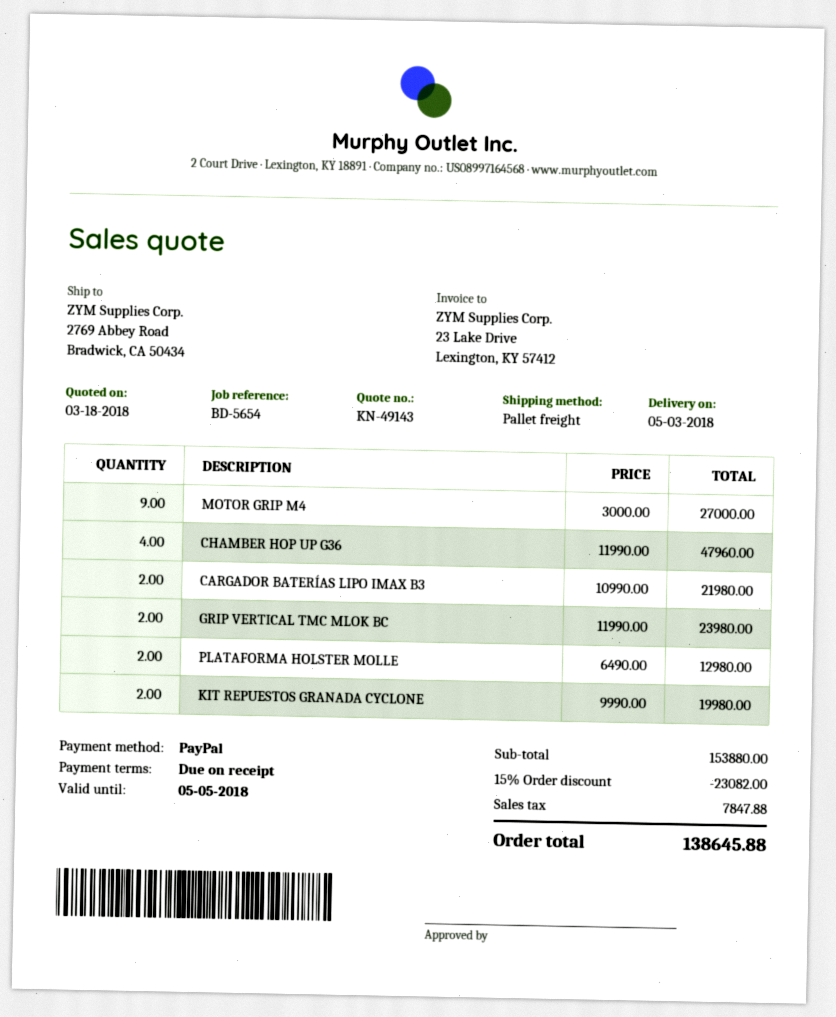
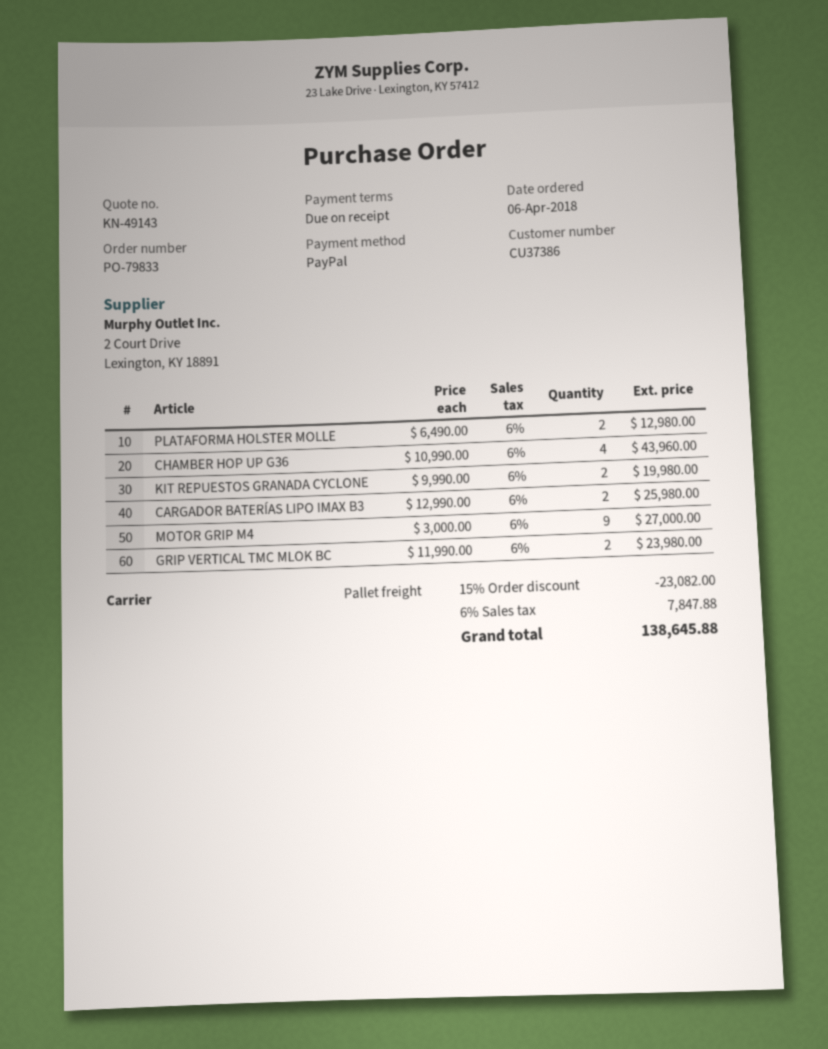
CHAMBER HOP UP G36: 4 x 11990.00 = 47960.00 -> 4 x 10990.00 = 43960.00
CARGADOR BATERÍAS LIPO IMAX B3: 2 x 10990.00 = 21980.00 -> 2 x 12990.00 = 25980.00

